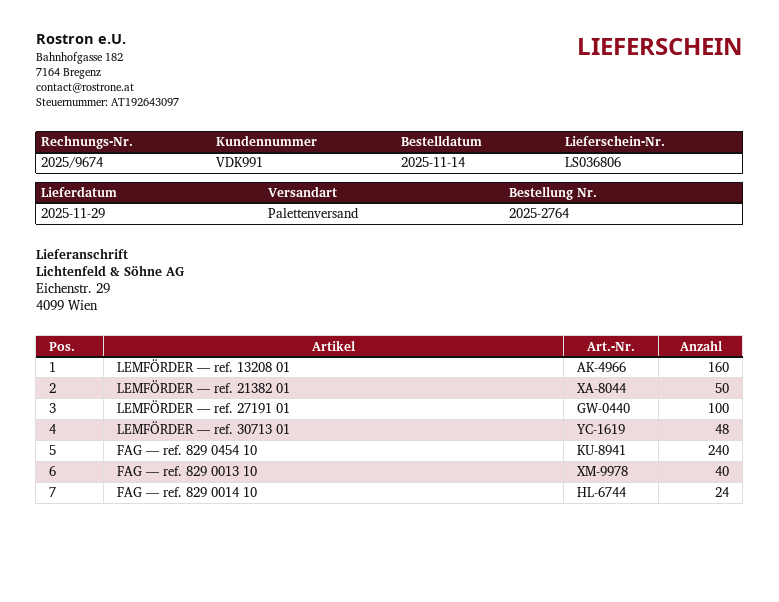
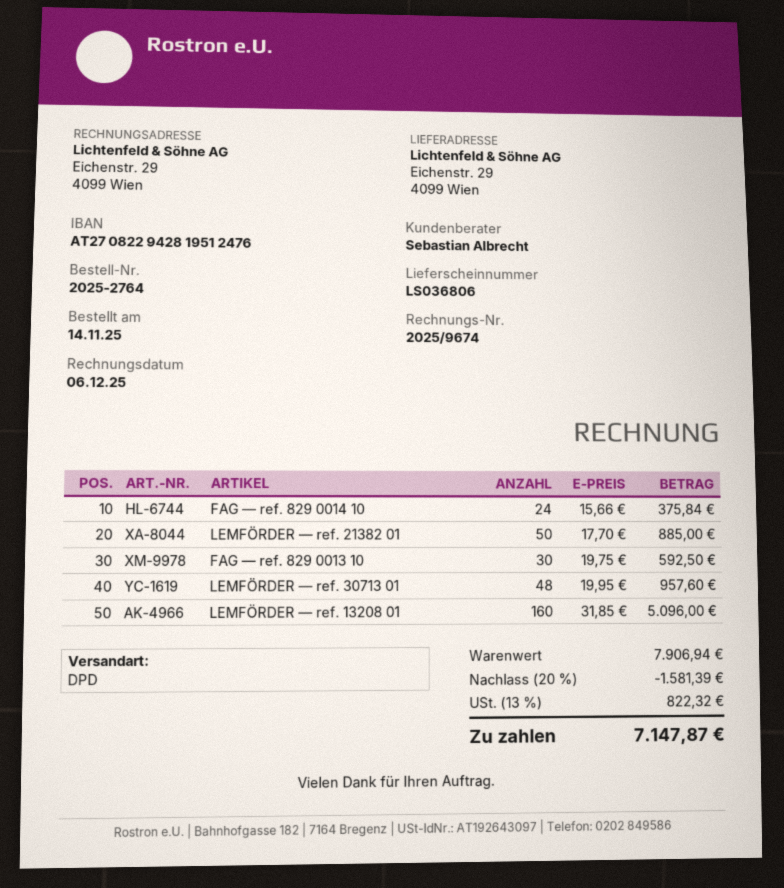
shipping method: pallet freight -> DPD
LEMFÖRDER — ref. 27191 01: 100 -> none
FAG — ref. 829 0454 10: 240 -> none
FAG — ref. 829 0013 10: 40 -> 30

